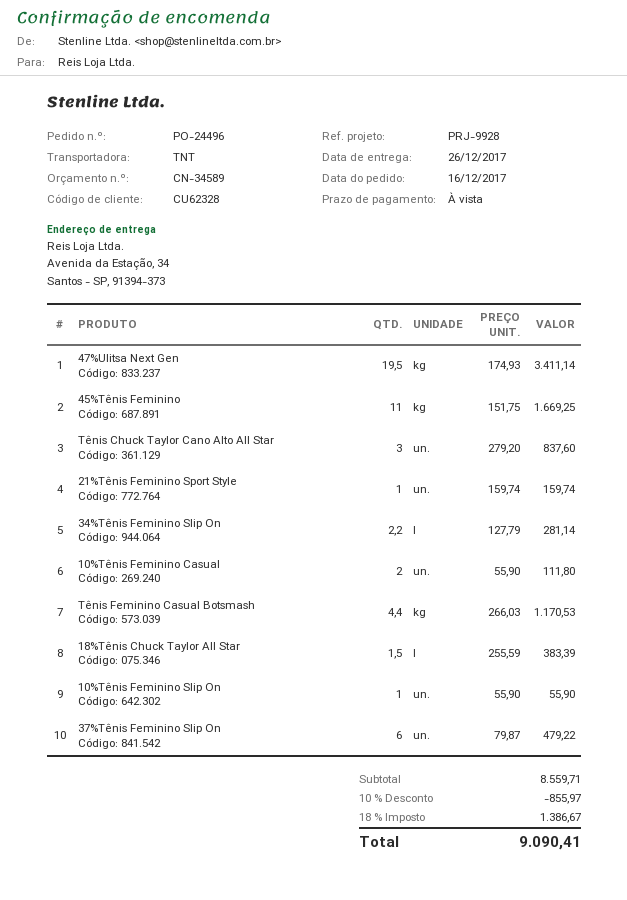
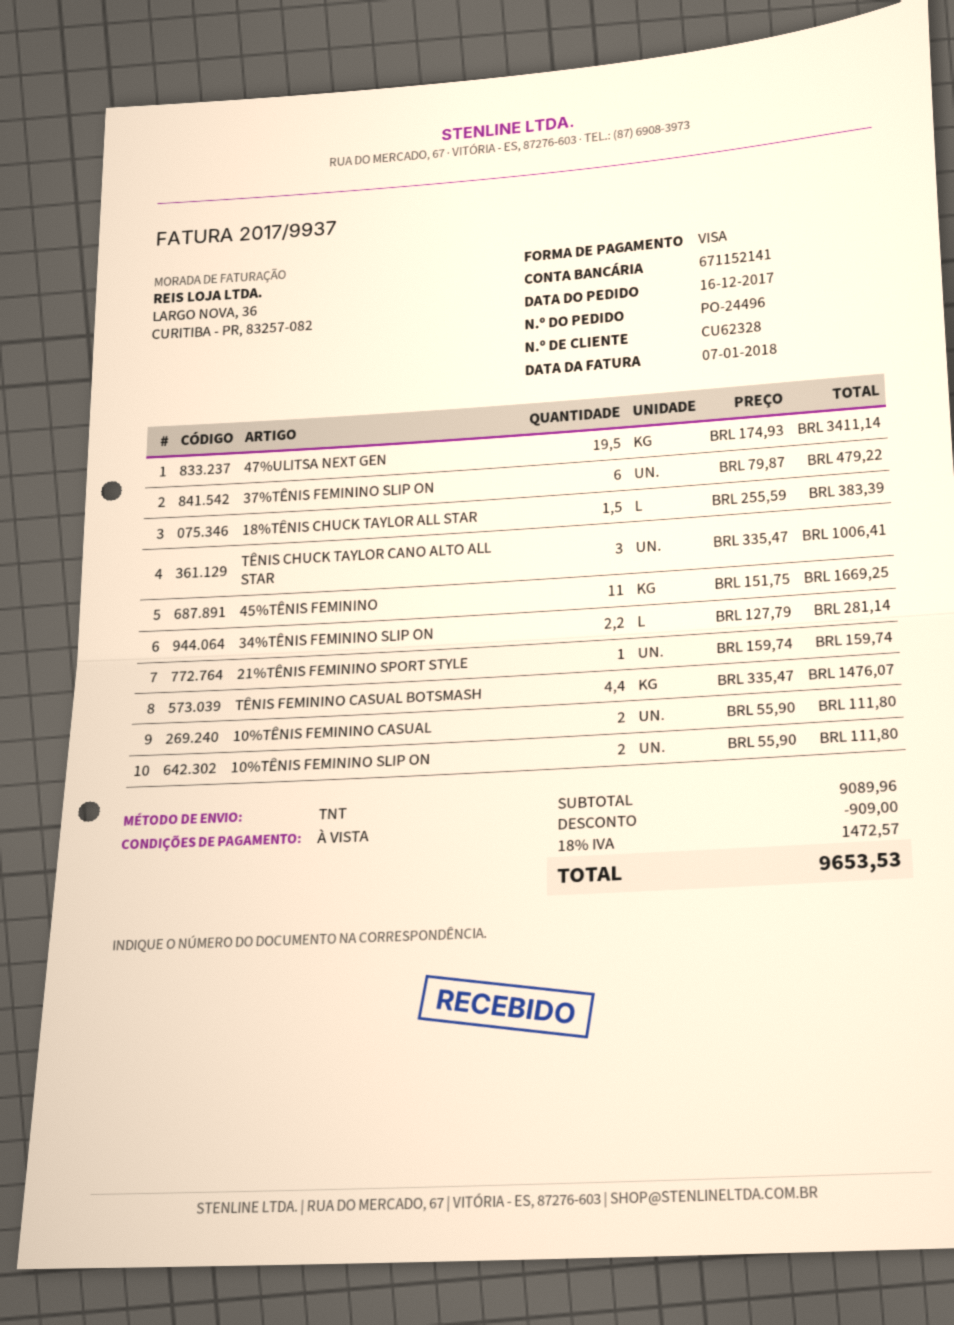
Tênis Chuck Taylor Cano Alto All Star: 3 x 279.20 = 837.60 -> 3 x 335.47 = 1006.41
Tênis Feminino Casual Botsmash: 4.4 x 266.03 = 1170.53 -> 4.4 x 335.47 = 1476.07
10%Tênis Feminino Slip On: 1 x 55.90 = 55.90 -> 2 x 55.90 = 111.80
subtotal: 8559.71 -> 9089.96
discount: 855.97 -> 909.00
tax: 18% = 1386.67 -> 18% = 1472.57
total: 9090.41 -> 9653.53

